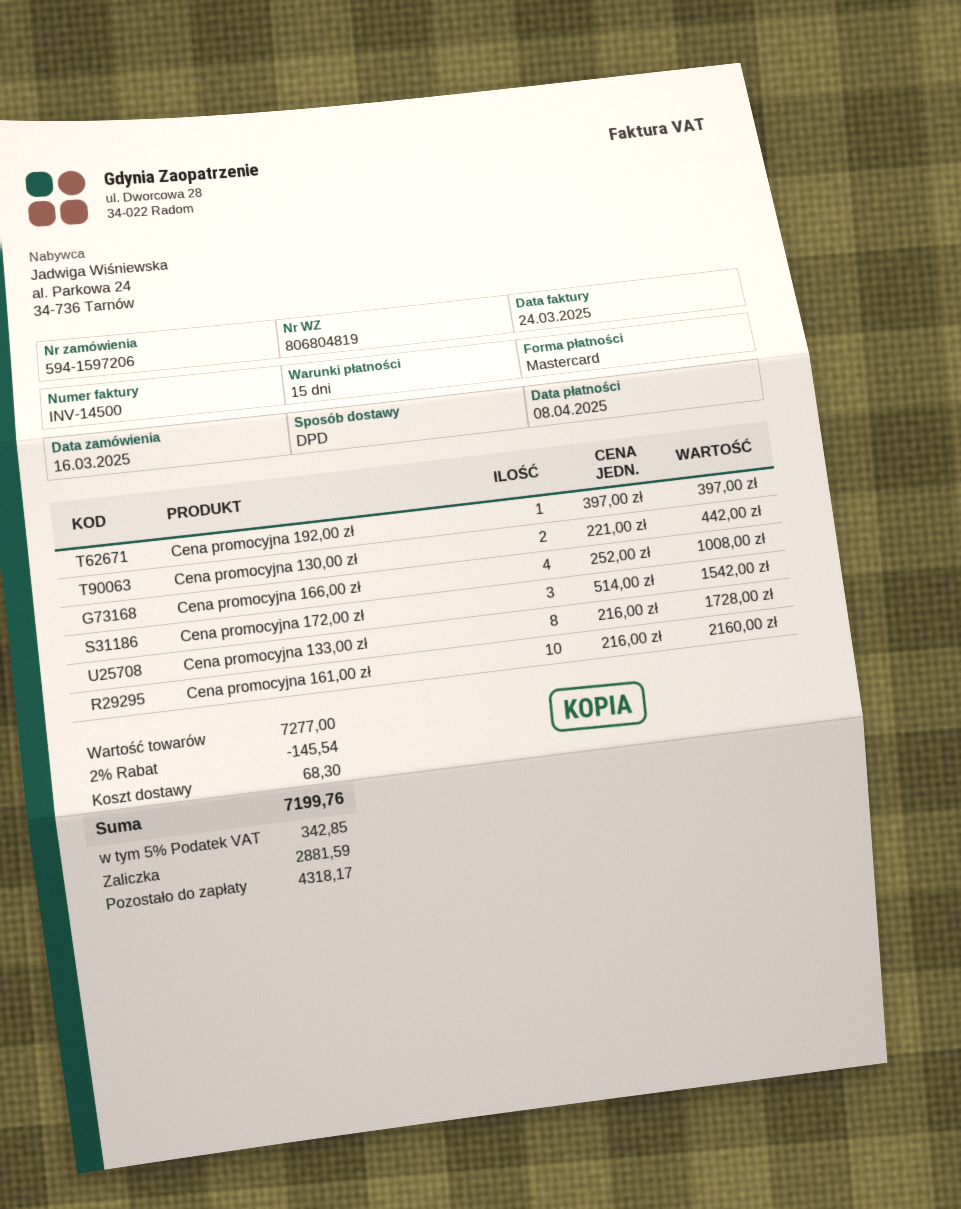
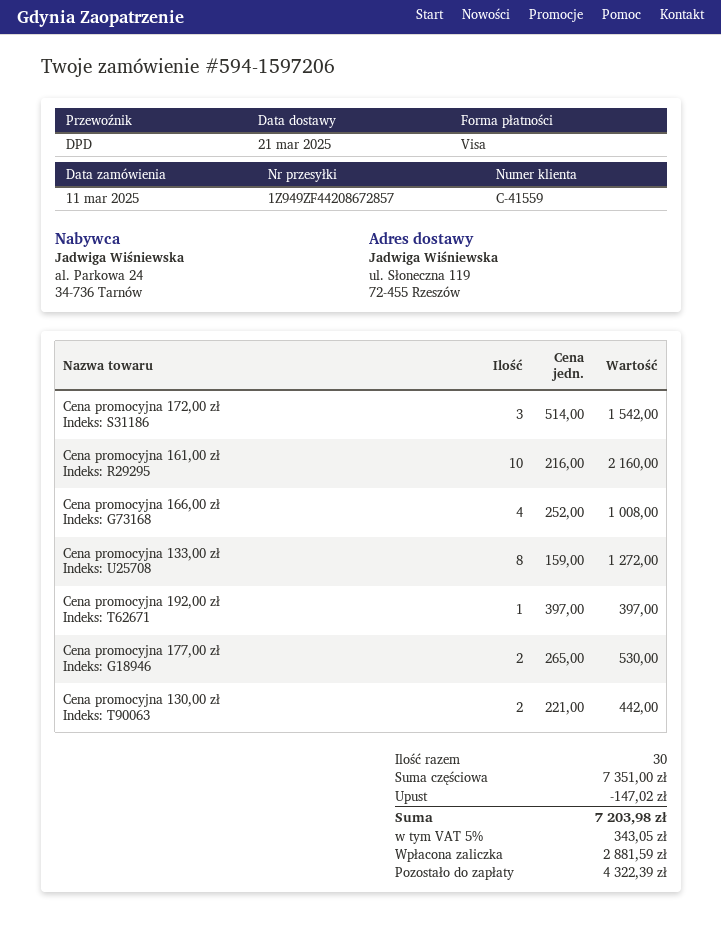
order date: 2025-03-16 -> 2025-03-11
payment method: Mastercard -> Visa
Cena promocyjna 133,00 zł: 8 x 216.00 = 1728.00 -> 8 x 159.00 = 1272.00
Cena promocyjna 177,00 zł: none -> 2 x 265.00 = 530.00
subtotal: 7277.00 -> 7351.00
discount: 145.54 -> 147.02
shipping: 68.30 -> none
tax: 5% = 342.85 -> 5% = 343.05
total: 7199.76 -> 7203.98
balance: 4318.17 -> 4322.39

